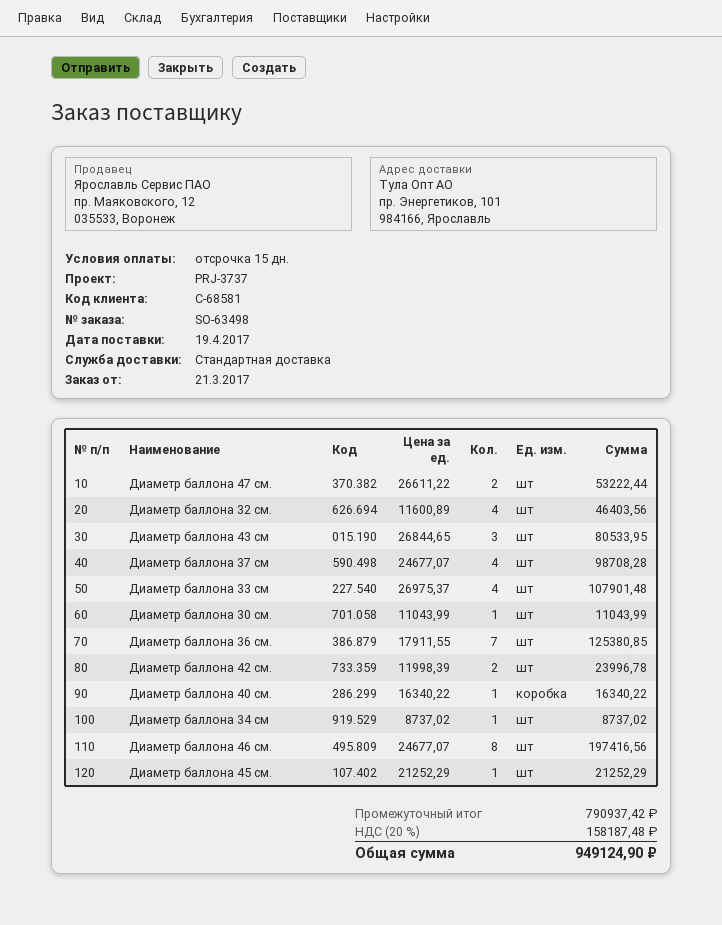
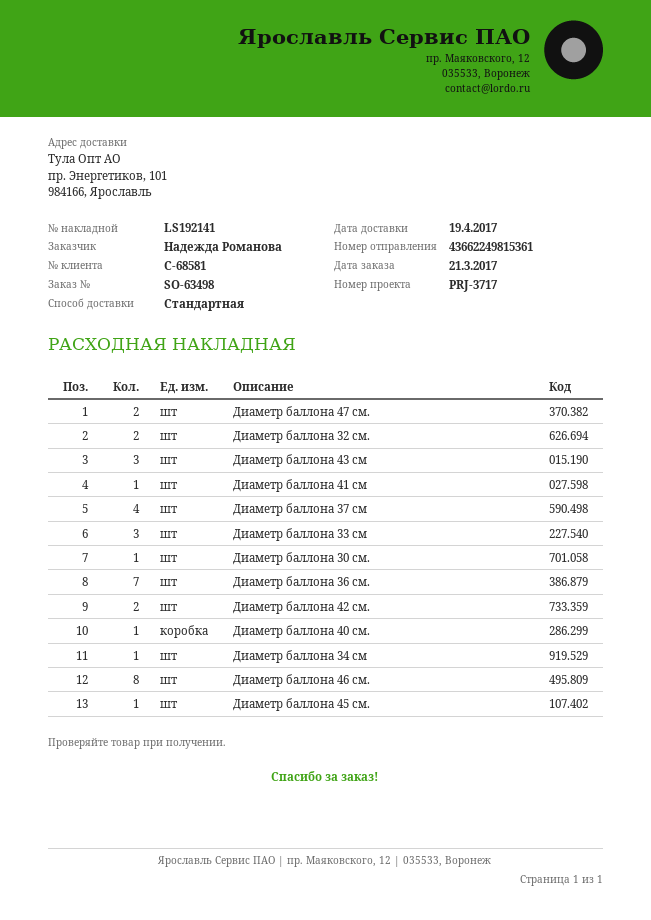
reference: PRJ-3737 -> PRJ-3717
Диаметр баллона 32 см.: 4 -> 2
Диаметр баллона 33 см: 4 -> 3
Диаметр баллона 41 см: none -> 1

